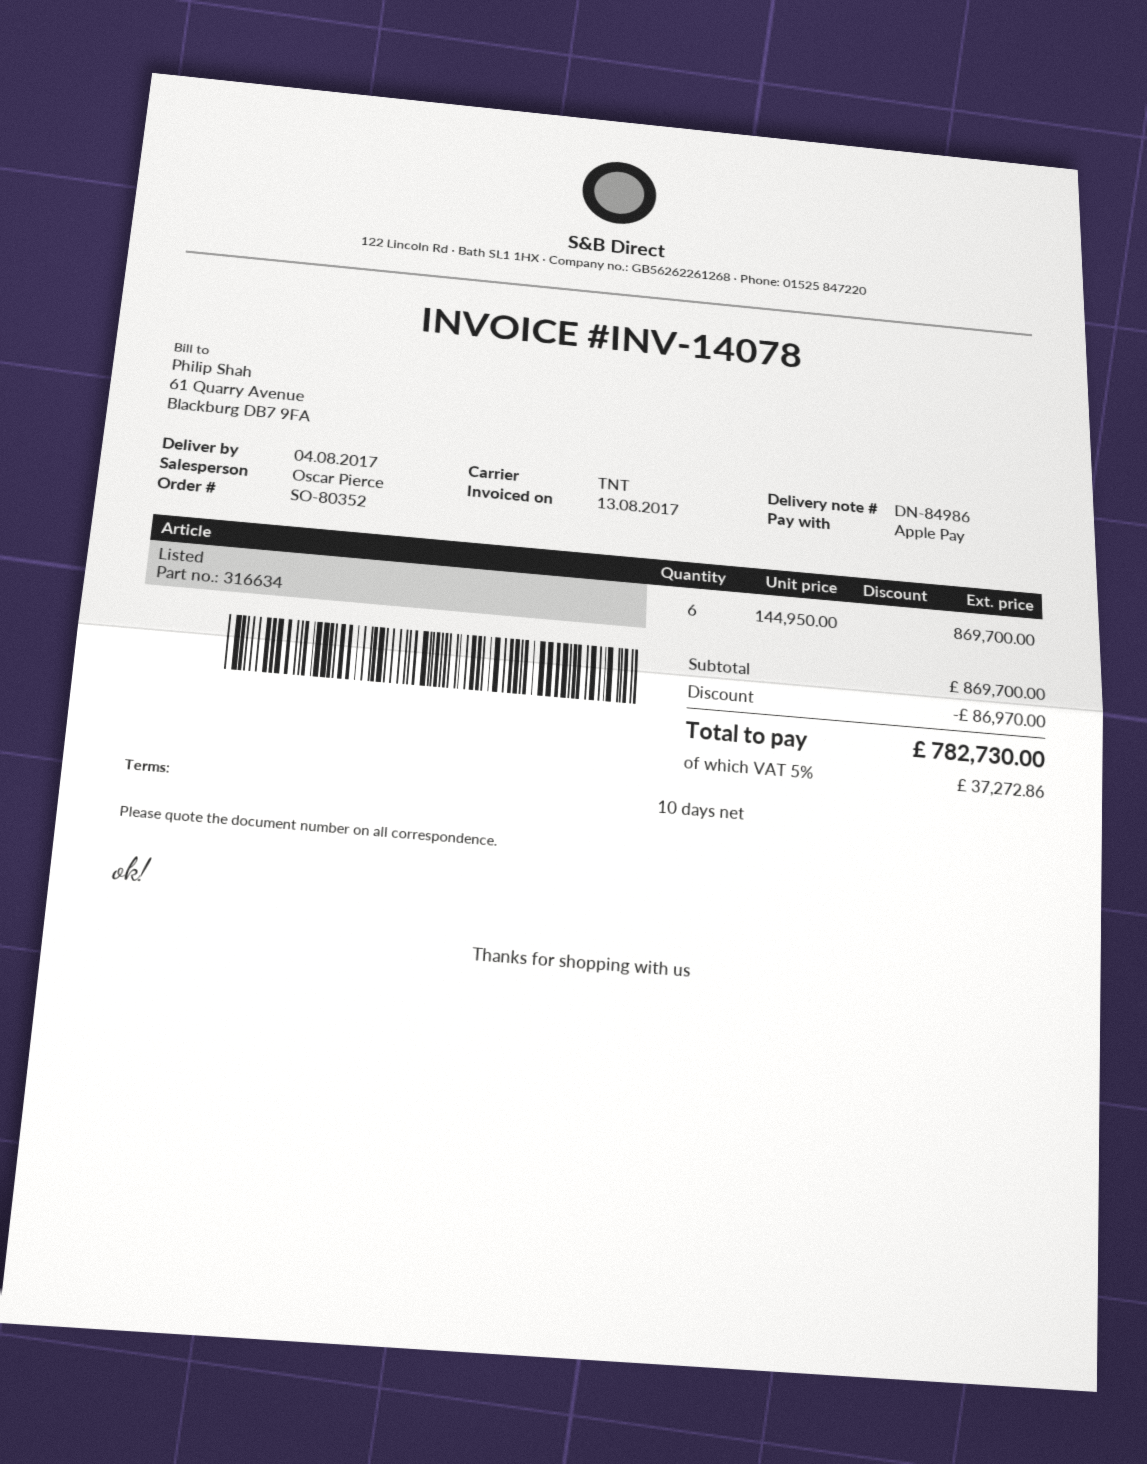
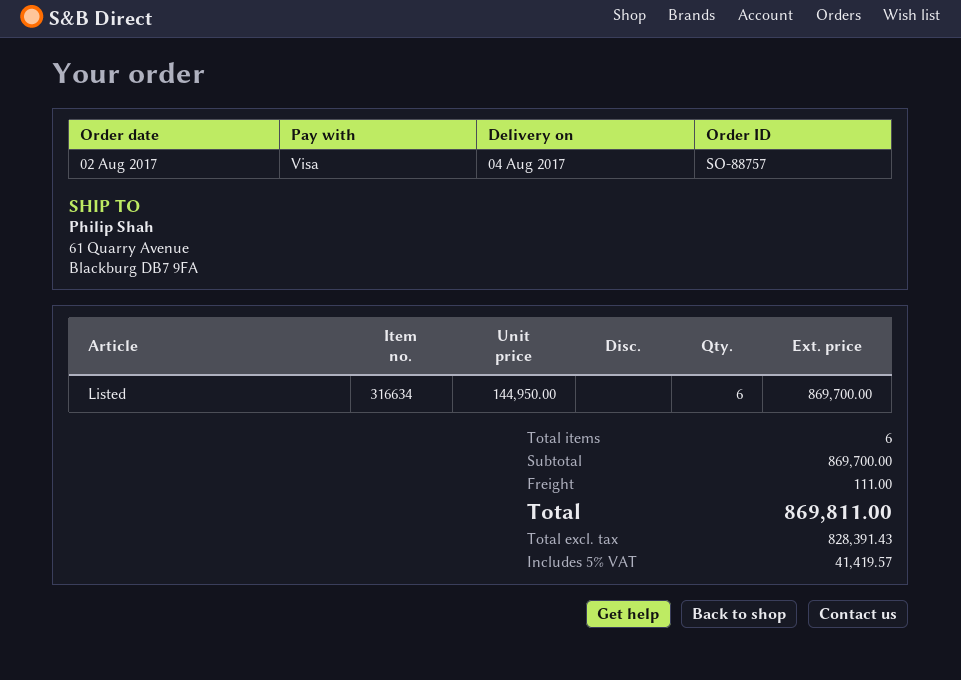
order number: SO-80352 -> SO-88757
payment method: Apple Pay -> Visa
discount: 86970.00 -> none
shipping: none -> 111.00
tax: 5% = 37272.86 -> 5% = 41419.57
total: 782730.00 -> 869811.00

